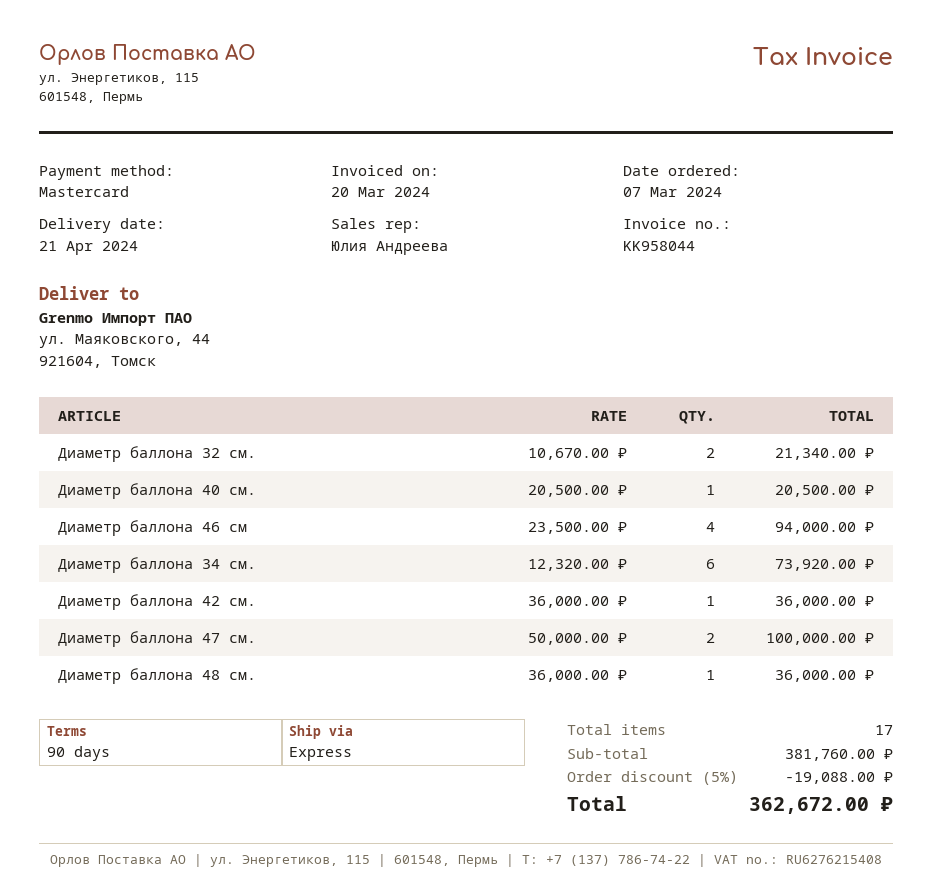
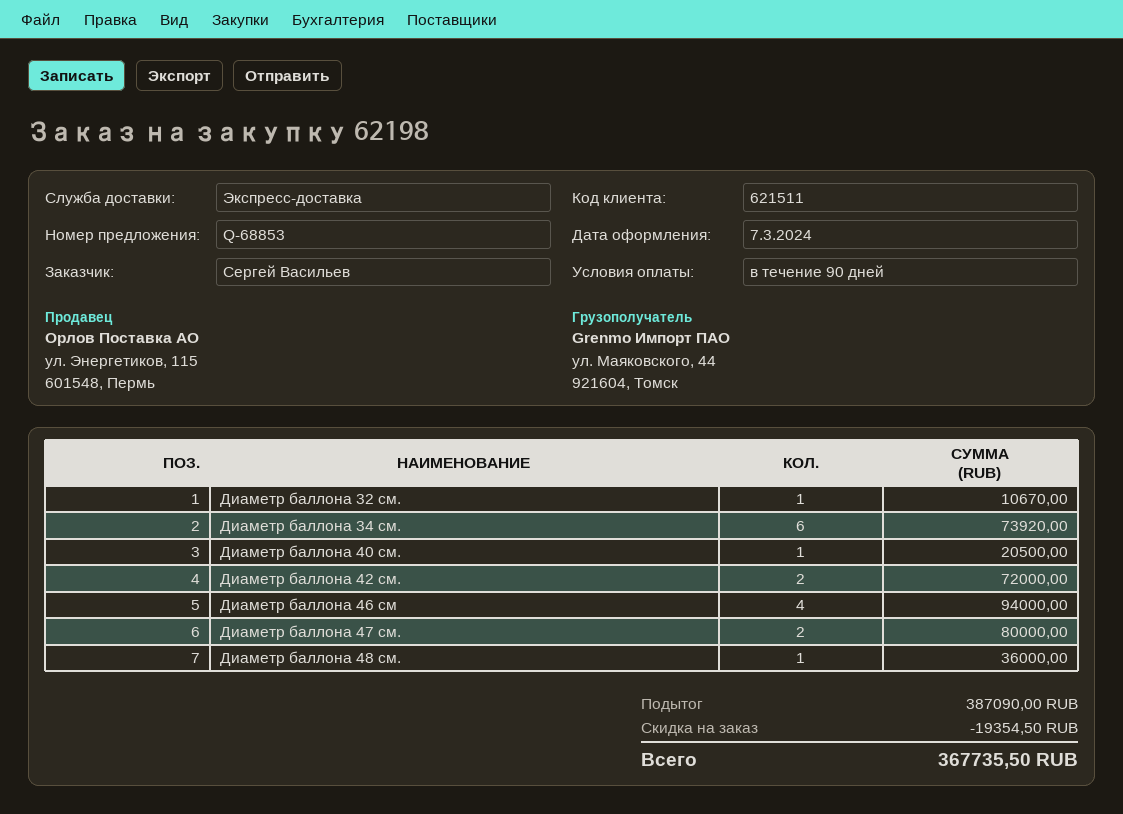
Диаметр баллона 32 см.: 2 for 21340.00 -> 1 for 10670.00
Диаметр баллона 42 см.: 1 for 36000.00 -> 2 for 72000.00
Диаметр баллона 47 см.: 2 for 100000.00 -> 2 for 80000.00
subtotal: 381760.00 -> 387090.00
discount: 19088.00 -> 19354.50
total: 362672.00 -> 367735.50

